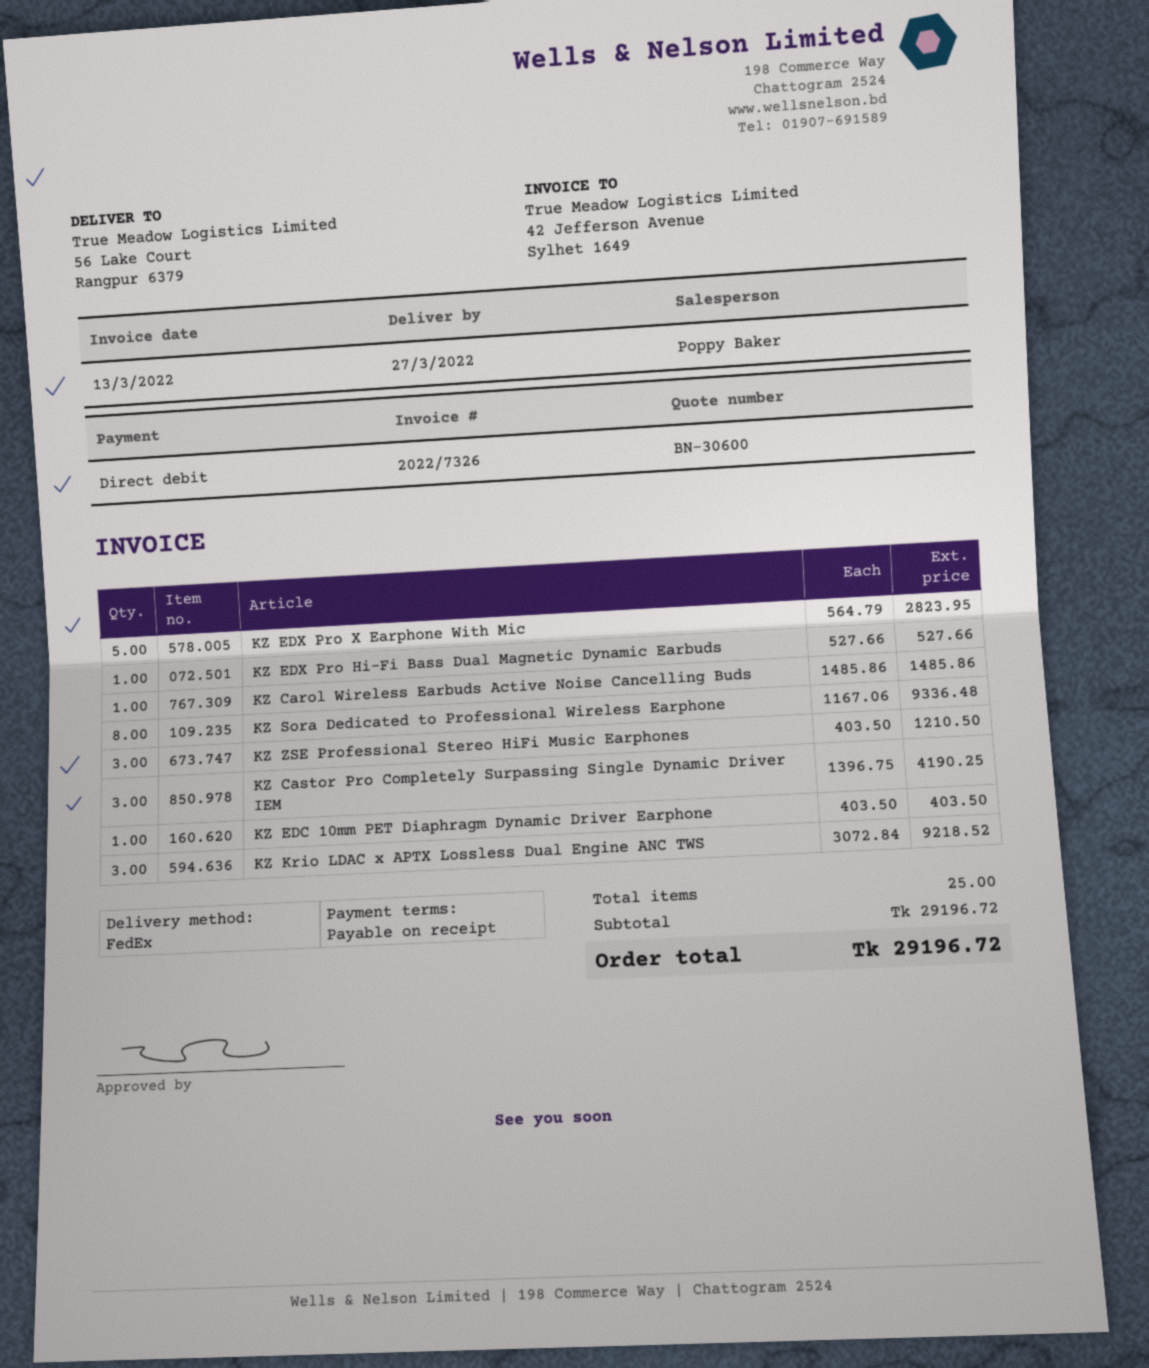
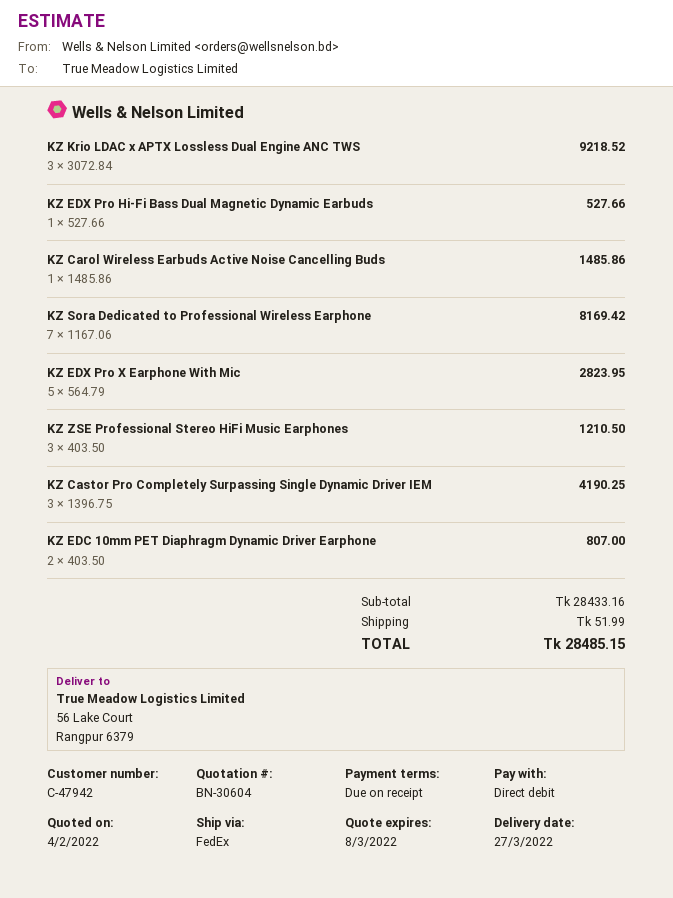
quote number: BN-30600 -> BN-30604
KZ Sora Dedicated to Professional Wireless Earphone: 8 x 1167.06 = 9336.48 -> 7 x 1167.06 = 8169.42
KZ EDC 10mm PET Diaphragm Dynamic Driver Earphone: 1 x 403.50 = 403.50 -> 2 x 403.50 = 807.00
subtotal: 29196.72 -> 28433.16
shipping: none -> 51.99
total: 29196.72 -> 28485.15

